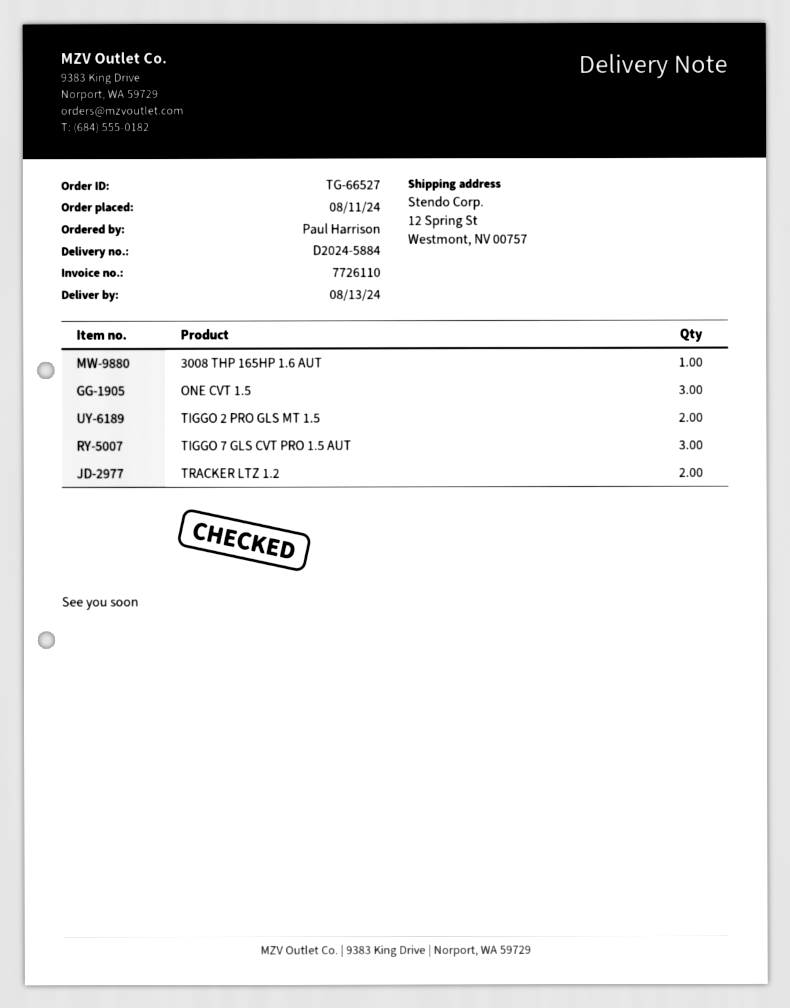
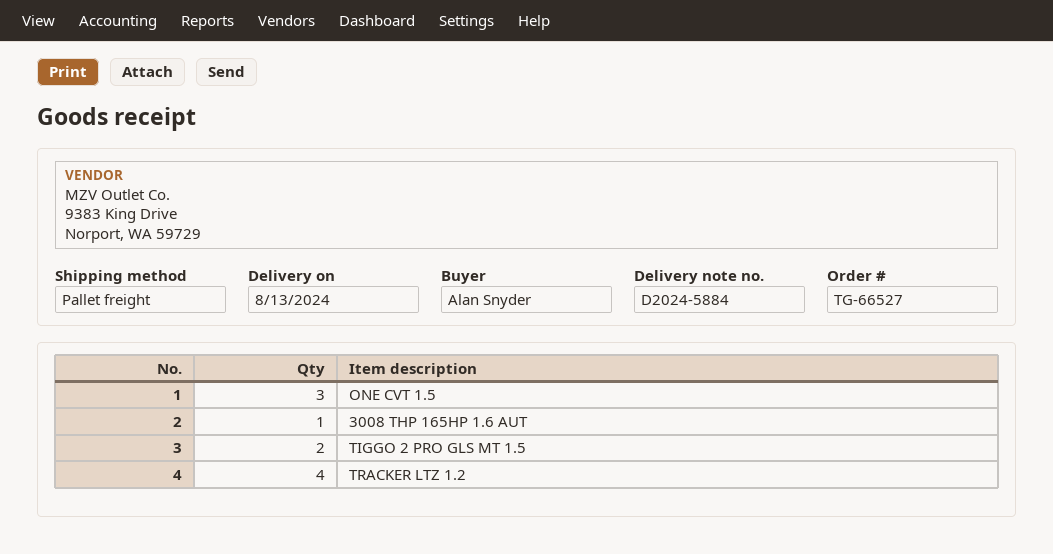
ordered by: Paul Harrison -> Alan Snyder
TIGGO 7 GLS CVT PRO 1.5 AUT: 3 -> none
TRACKER LTZ 1.2: 2 -> 4

